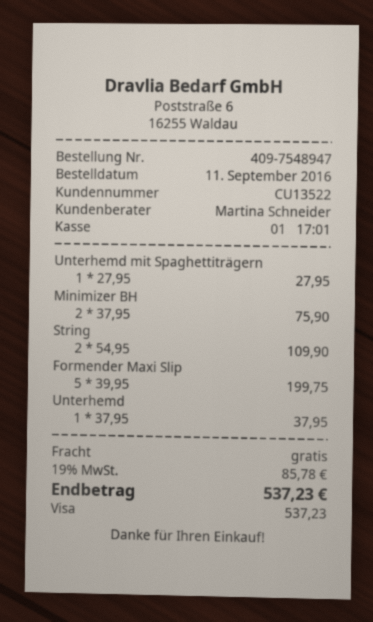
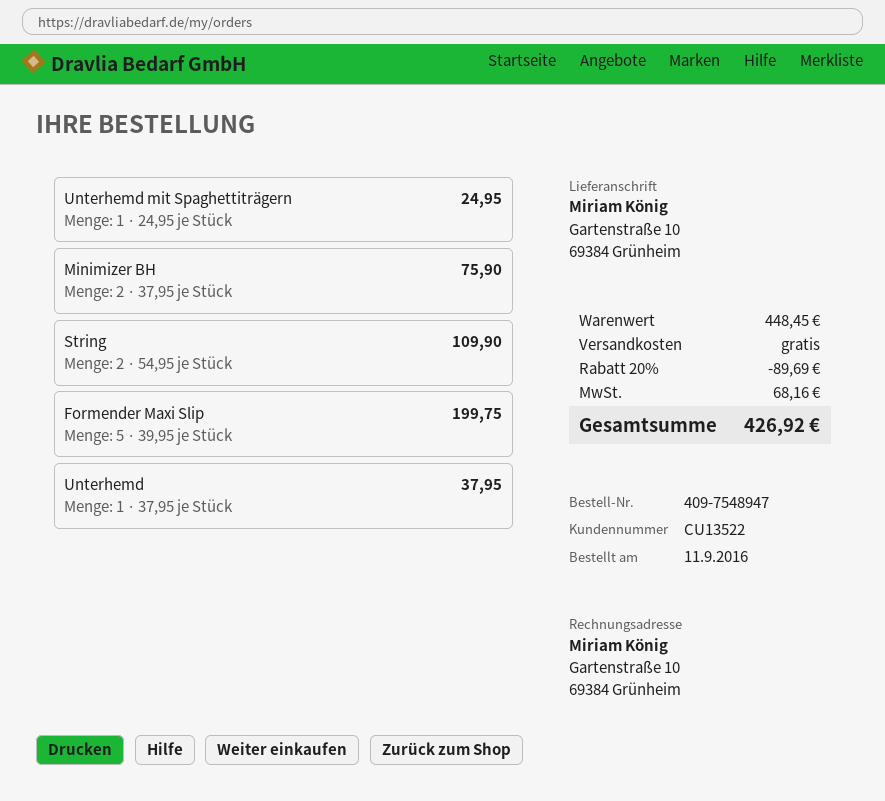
Unterhemd mit Spaghettiträgern: 1 x 27.95 = 27.95 -> 1 x 24.95 = 24.95
discount: none -> 20% = 89.69
tax: 85.78 -> 68.16
total: 537.23 -> 426.92

